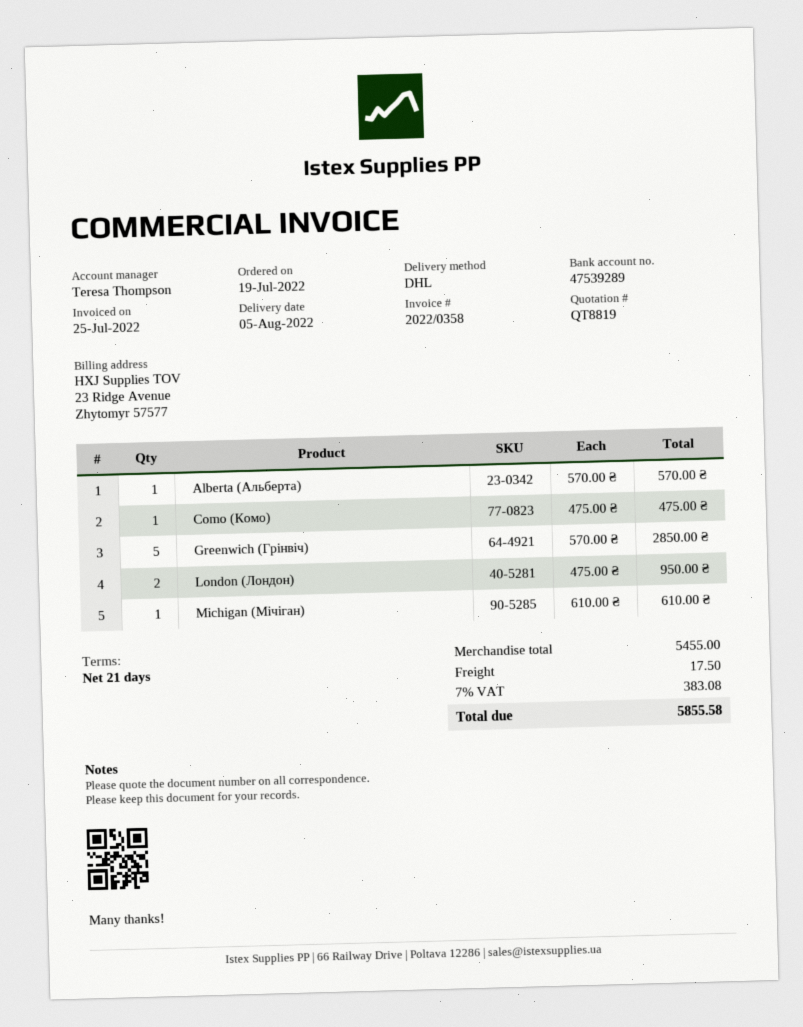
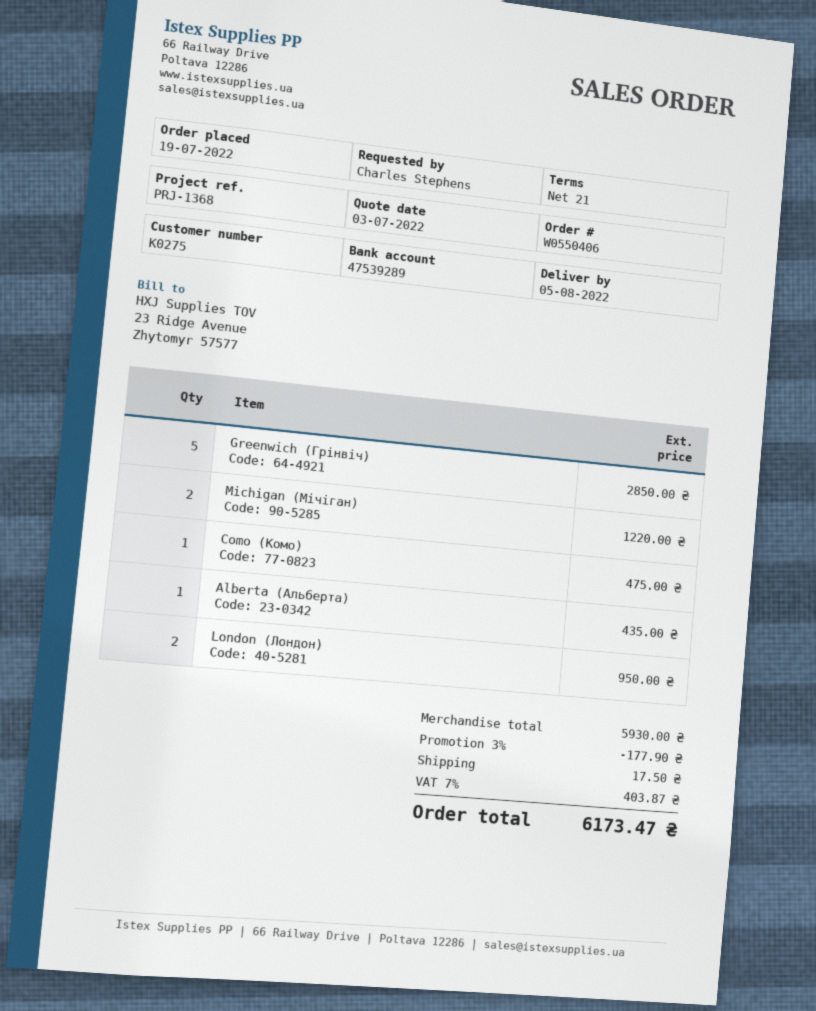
Alberta (Альберта): 1 for 570.00 -> 1 for 435.00
Michigan (Мічіган): 1 for 610.00 -> 2 for 1220.00
subtotal: 5455.00 -> 5930.00
discount: none -> 3% = 177.90
tax: 7% = 383.08 -> 7% = 403.87
total: 5855.58 -> 6173.47

